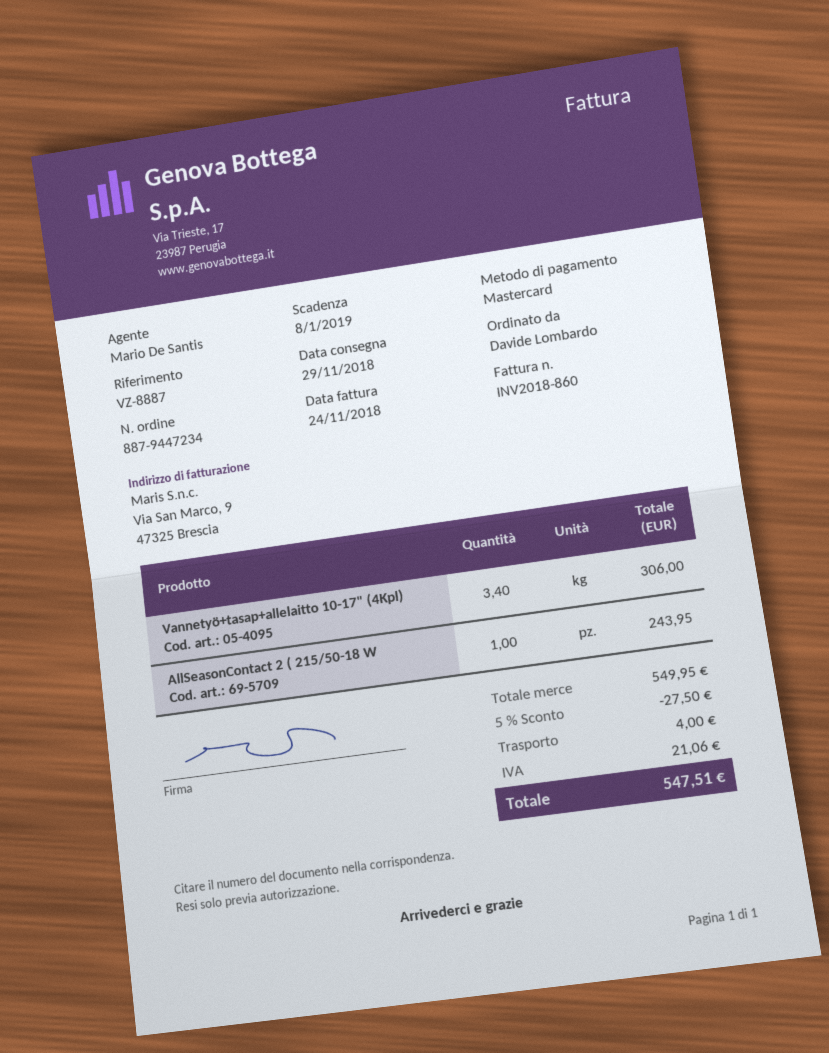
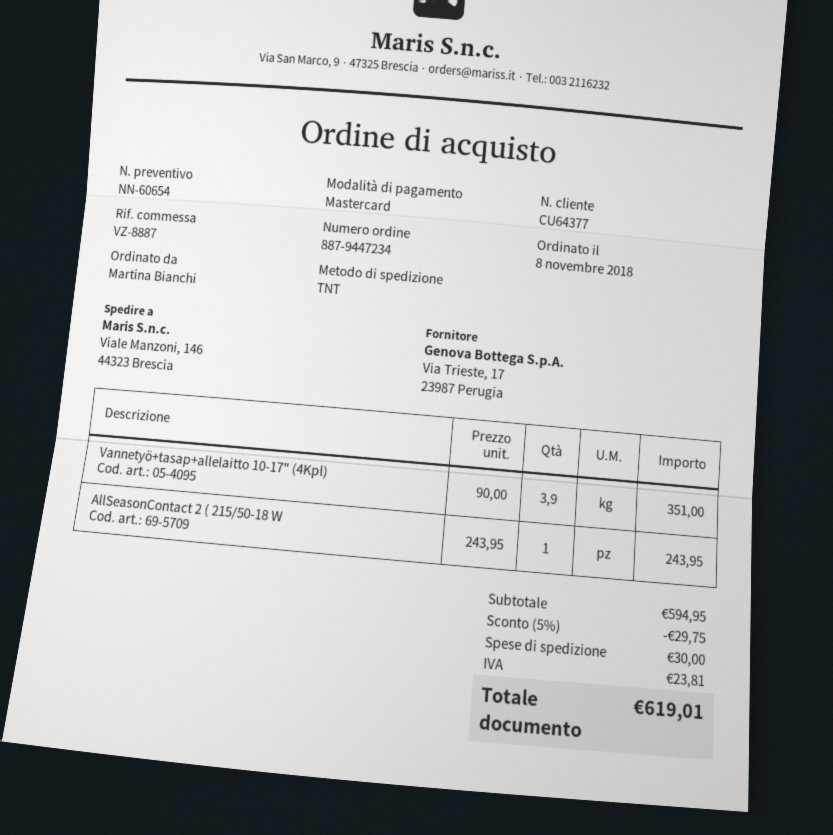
ordered by: Davide Lombardo -> Martina Bianchi
Vannetyö+tasap+allelaitto 10-17" (4Kpl): 3.4 for 306.00 -> 3.9 for 351.00
subtotal: 549.95 -> 594.95
discount: 5% = 27.50 -> 5% = 29.75
shipping: 4.00 -> 30.00
tax: 21.06 -> 23.81
total: 547.51 -> 619.01

